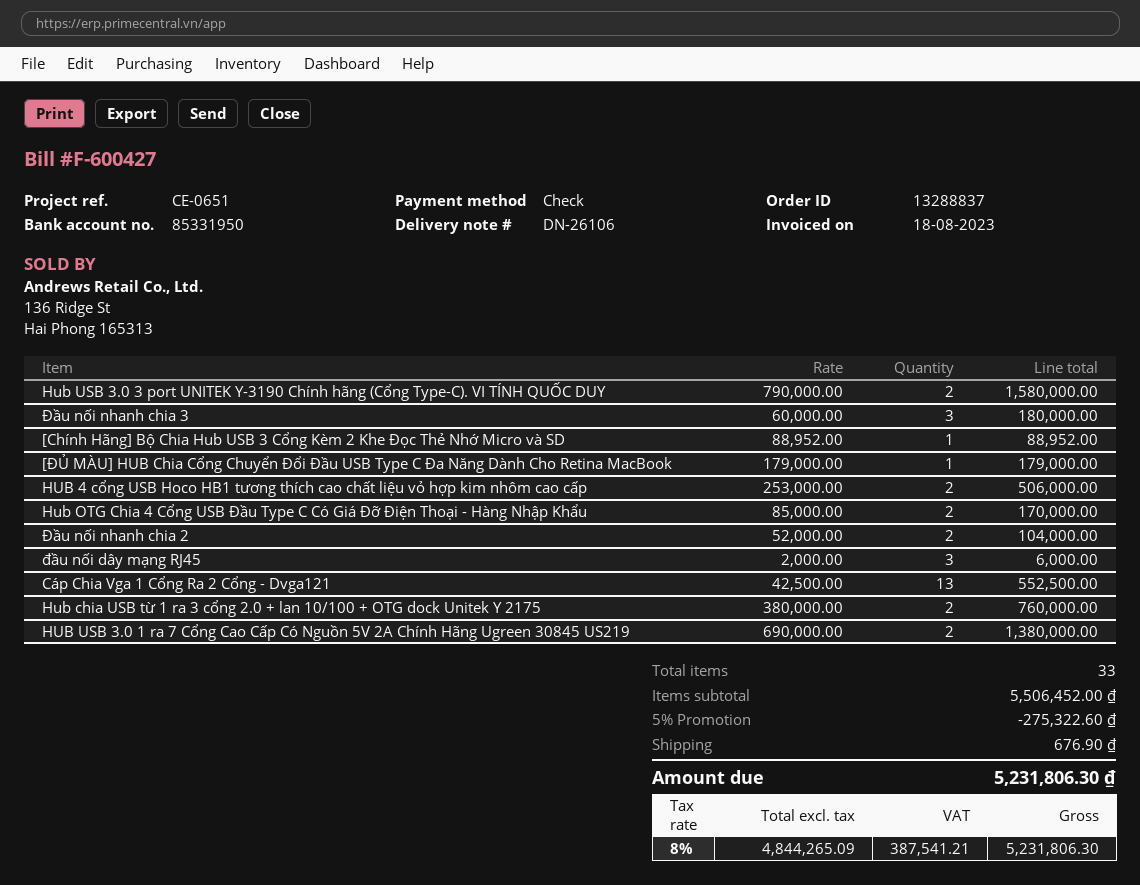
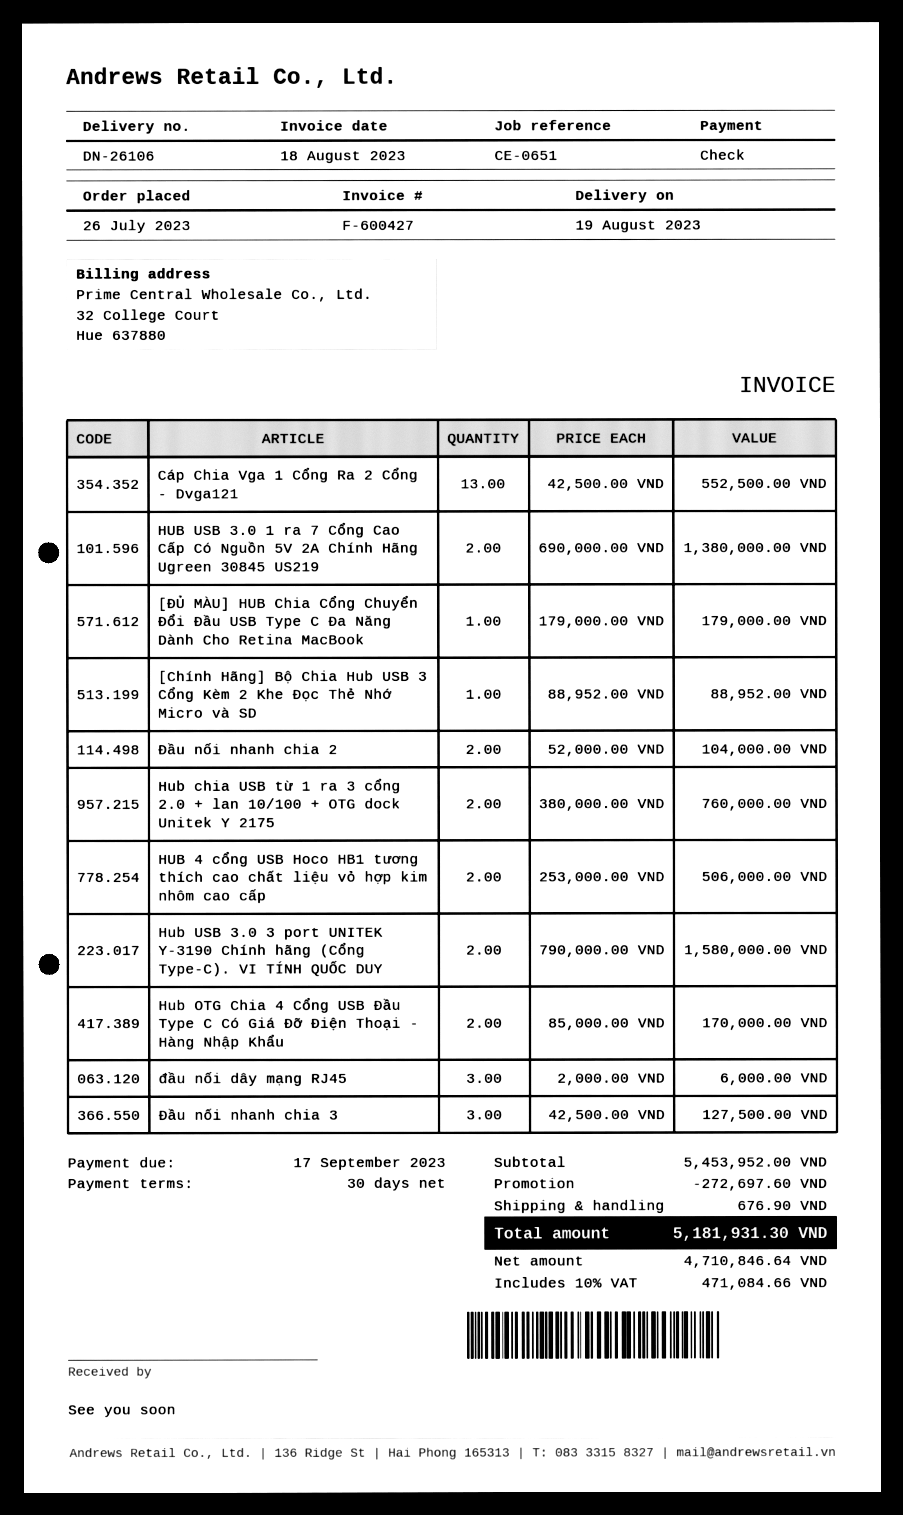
Đầu nối nhanh chia 3: 3 x 60000.00 = 180000.00 -> 3 x 42500.00 = 127500.00
subtotal: 5506452.00 -> 5453952.00
discount: 275322.60 -> 272697.60
net: 4844265.09 -> 4710846.64
tax: 8% = 387541.21 -> 10% = 471084.66
total: 5231806.30 -> 5181931.30

